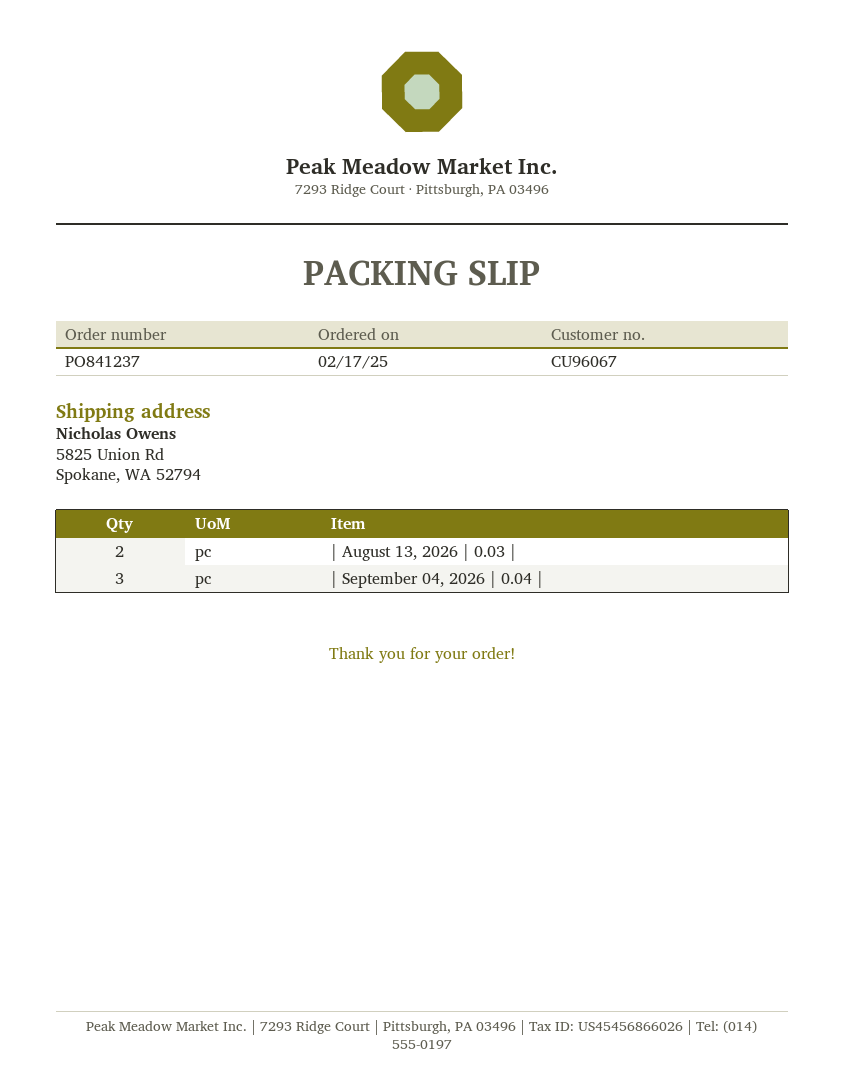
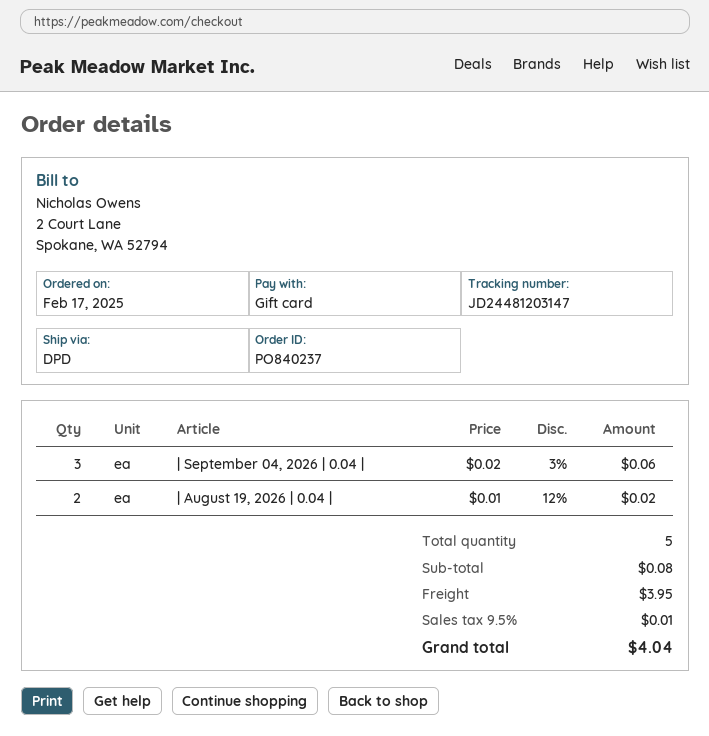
order number: PO841237 -> PO840237
| August 13, 2026 | 0.03 |: 2 -> none
| August 19, 2026 | 0.04 |: none -> 2

